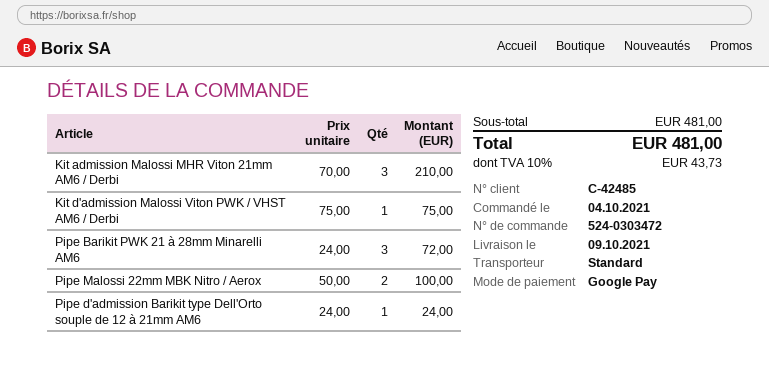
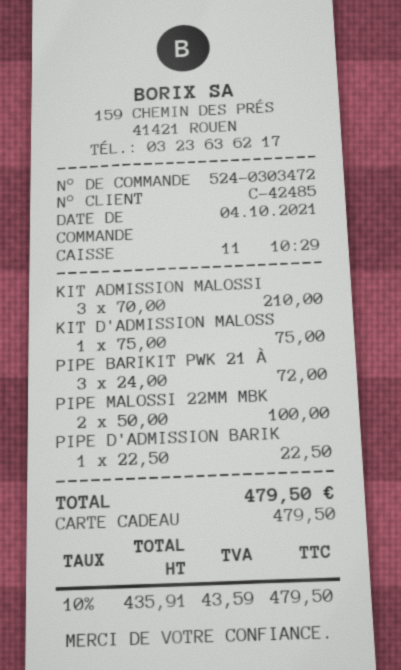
payment method: Google Pay -> gift card
Pipe d'admission Barikit type Dell'Orto souple de 12 à 21mm AM6: 1 x 24.00 = 24.00 -> 1 x 22.50 = 22.50
tax: 10% = 43.73 -> 10% = 43.59
total: 481.00 -> 479.50

